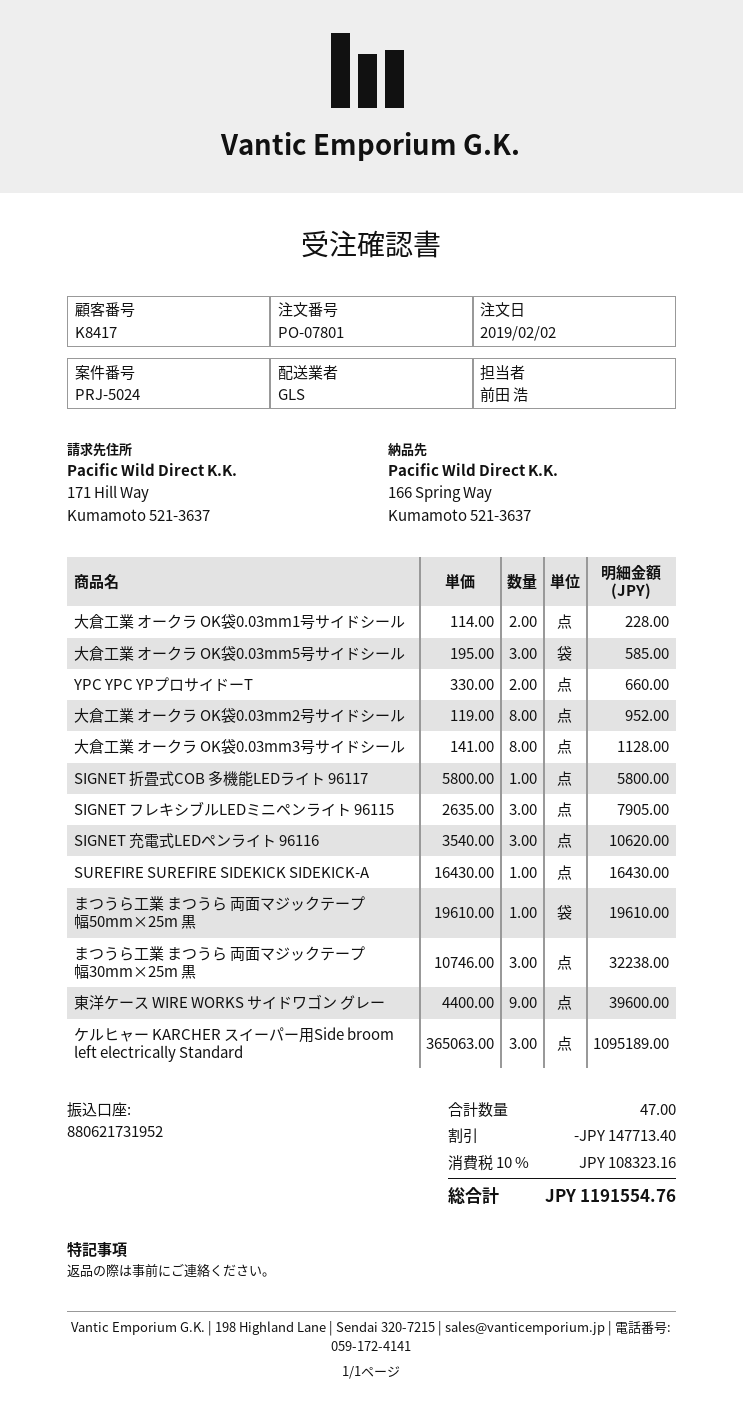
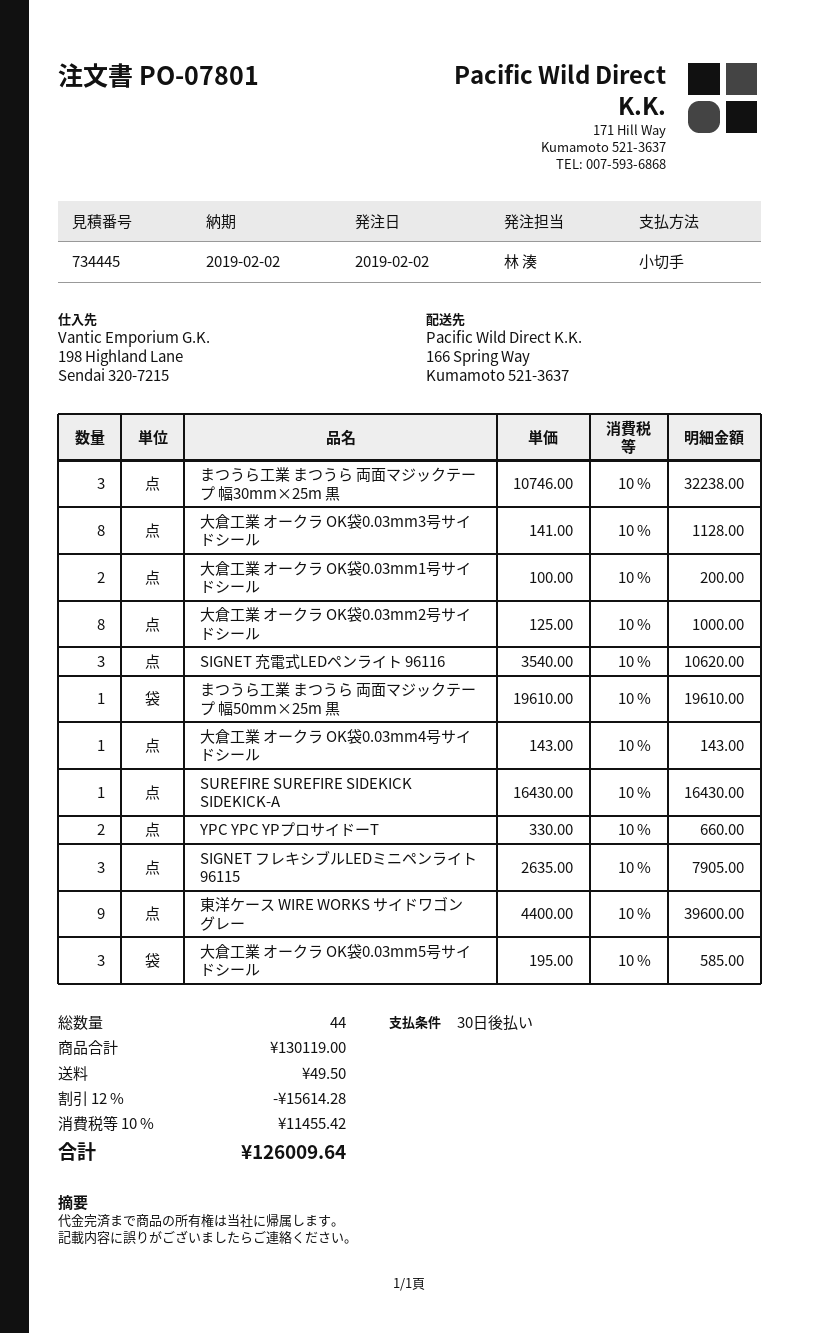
大倉工業 オークラ OK袋0.03mm1号サイドシール: 2 x 114.00 = 228.00 -> 2 x 100.00 = 200.00
大倉工業 オークラ OK袋0.03mm2号サイドシール: 8 x 119.00 = 952.00 -> 8 x 125.00 = 1000.00
SIGNET 折畳式COB 多機能LEDライト 96117: 1 x 5800.00 = 5800.00 -> none
ケルヒャー KARCHER スイーパー用Side broom left electrically Standard: 3 x 365063.00 = 1095189.00 -> none
大倉工業 オークラ OK袋0.03mm4号サイドシール: none -> 1 x 143.00 = 143.00
total quantity: 47 -> 44
discount: 147713.40 -> 15614.28
shipping: none -> 49.50
tax: 10% = 108323.16 -> 10% = 11455.42
total: 1191554.76 -> 126009.64

